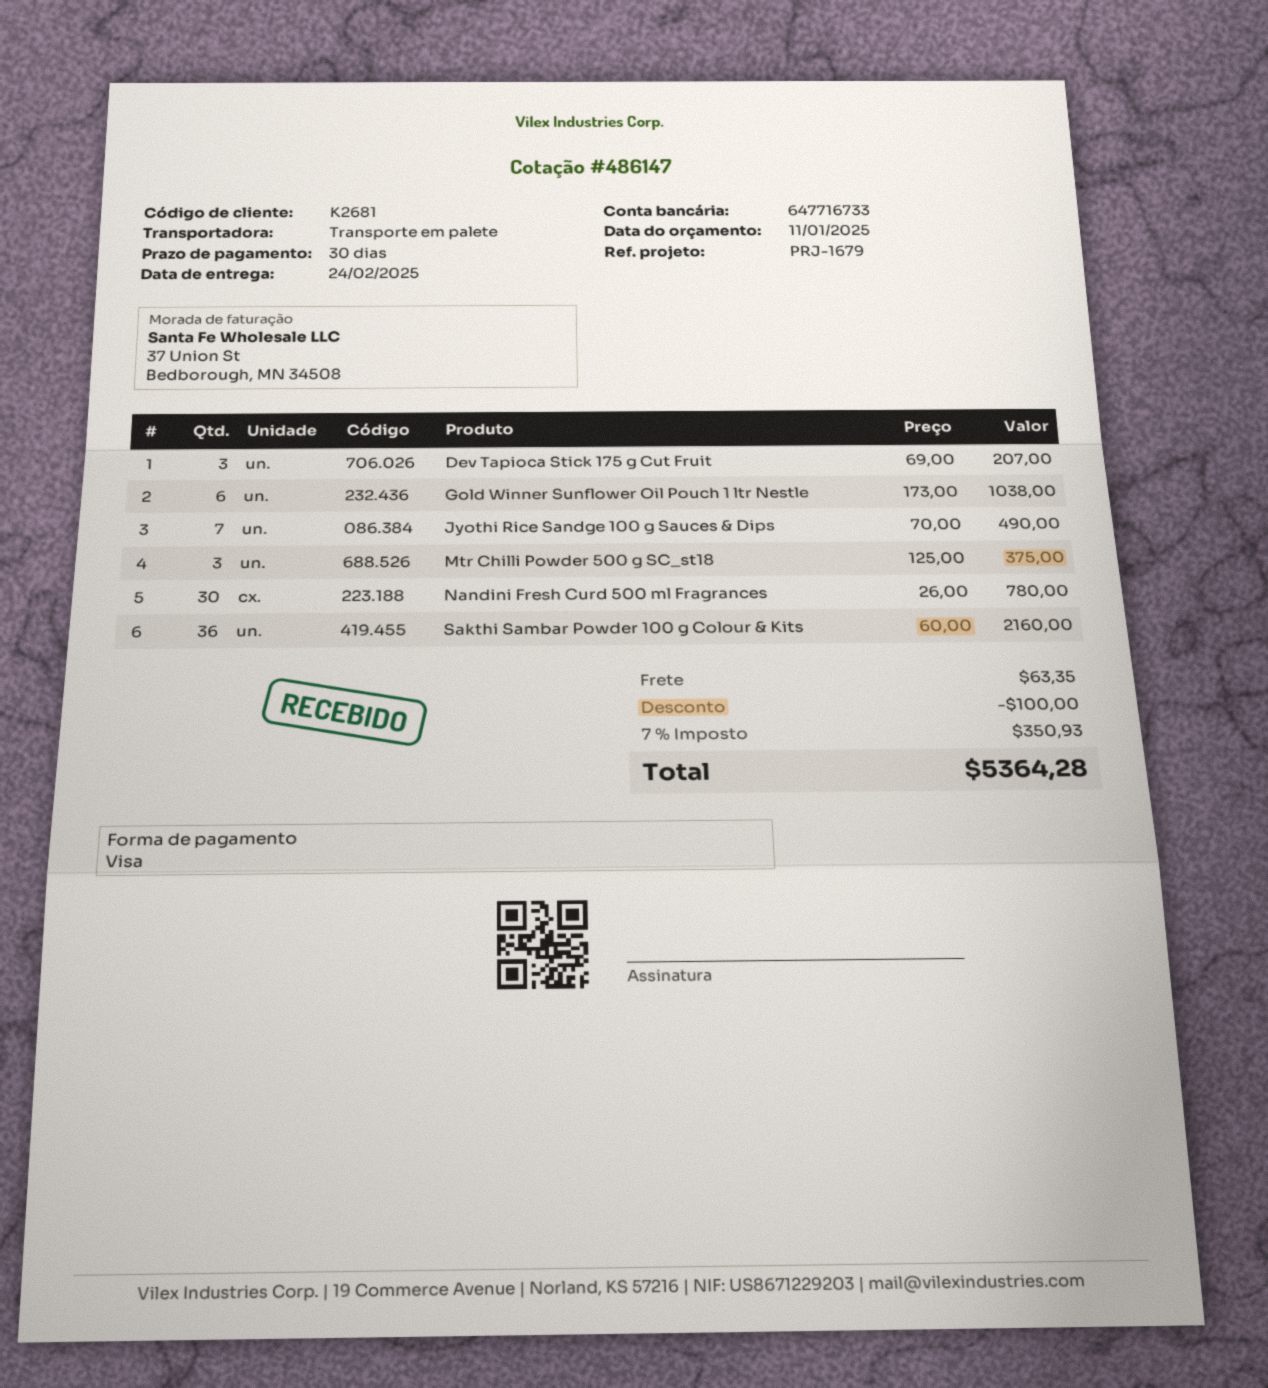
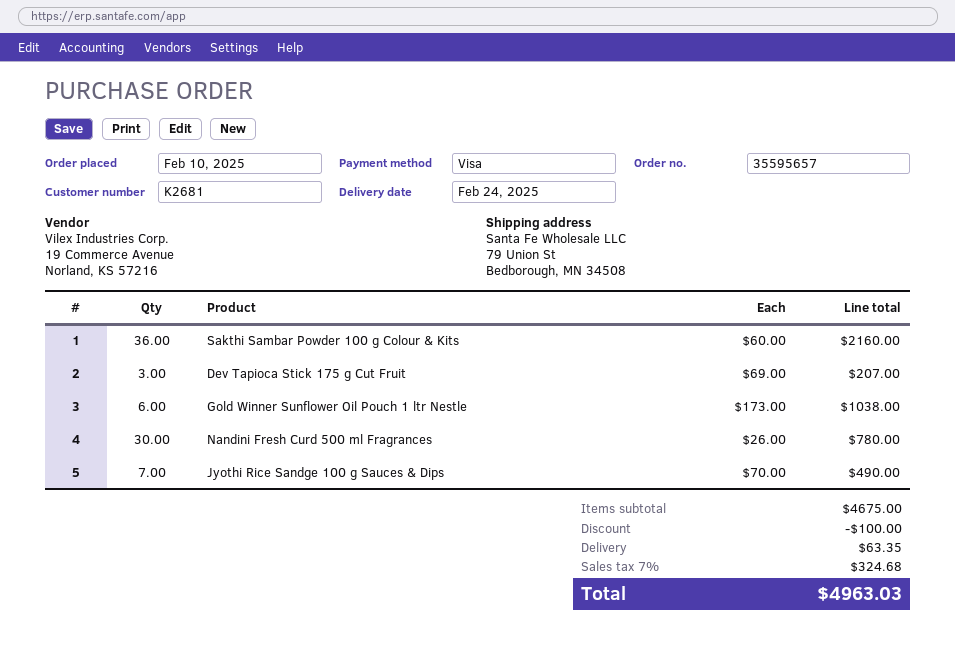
Mtr Chilli Powder 500 g SC_st18: 3 x 125.00 = 375.00 -> none
tax: 7% = 350.93 -> 7% = 324.68
total: 5364.28 -> 4963.03

